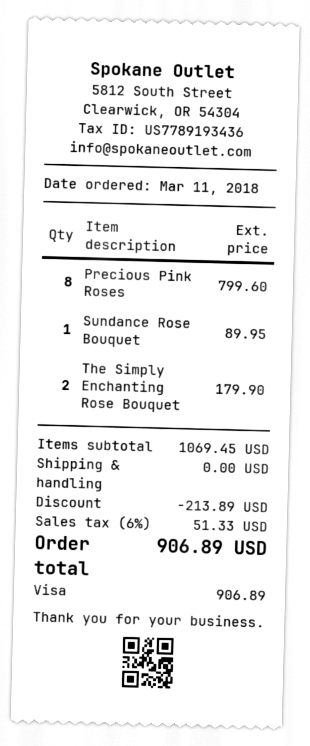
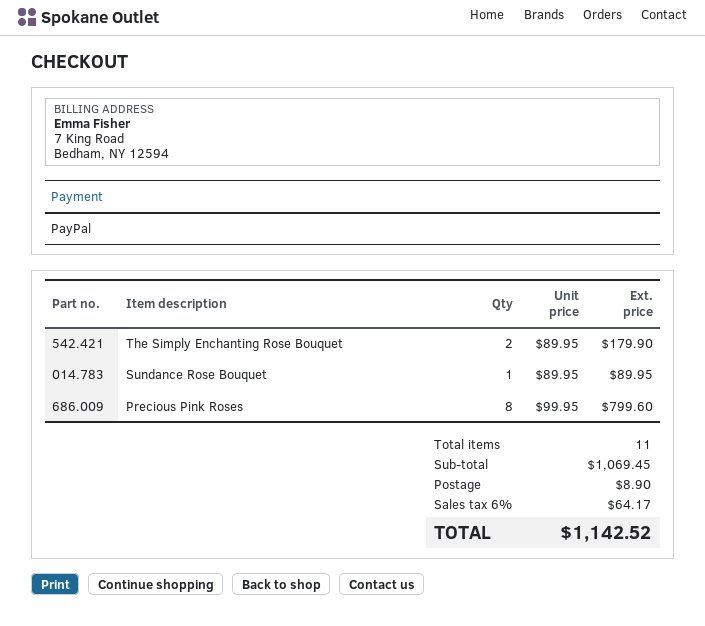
payment method: Visa -> PayPal
discount: 213.89 -> none
shipping: 0.00 -> 8.90
tax: 6% = 51.33 -> 6% = 64.17
total: 906.89 -> 1142.52

